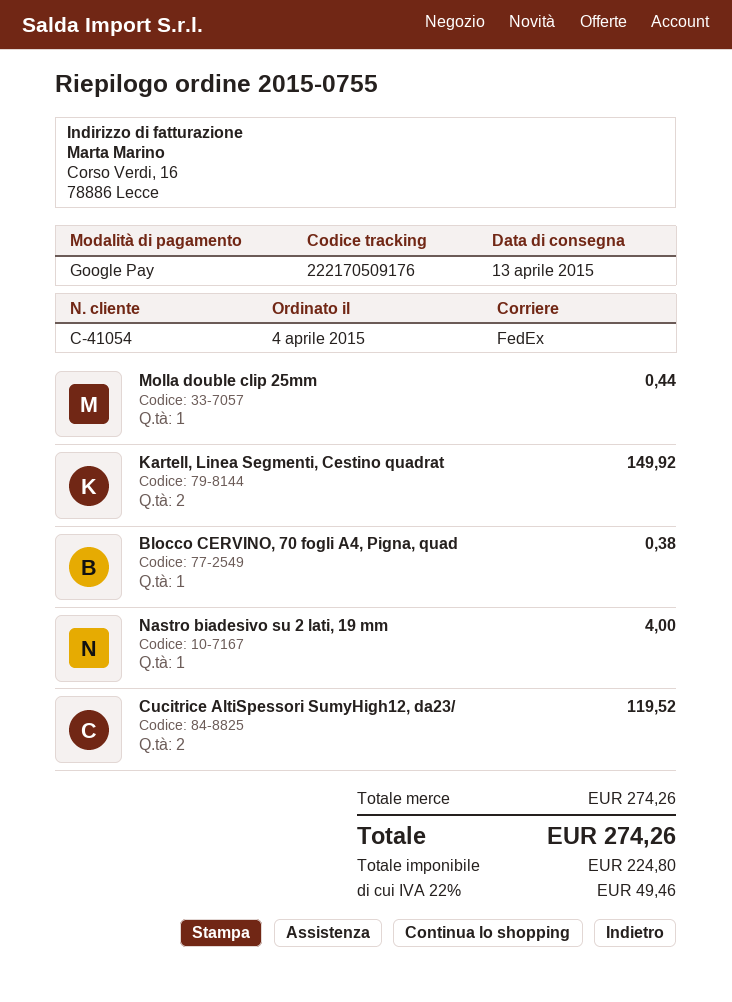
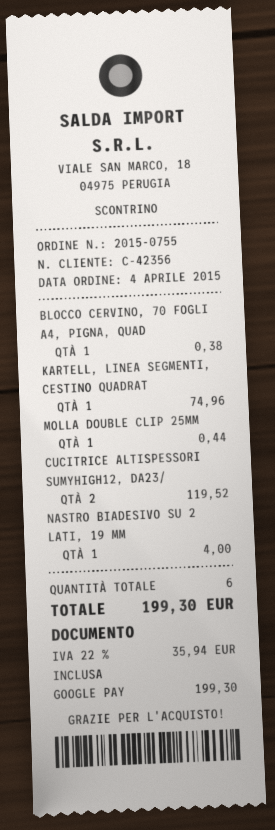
customer number: C-41054 -> C-42356
Kartell, Linea Segmenti, Cestino quadrat: 2 for 149.92 -> 1 for 74.96
tax: 22% = 49.46 -> 22% = 35.94
total: 274.26 -> 199.30

